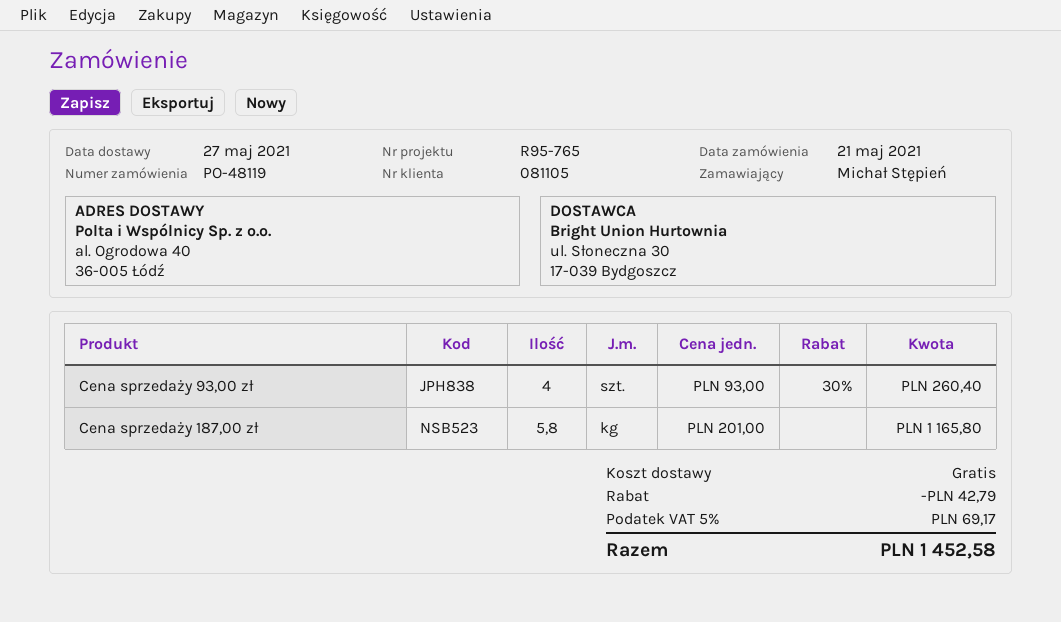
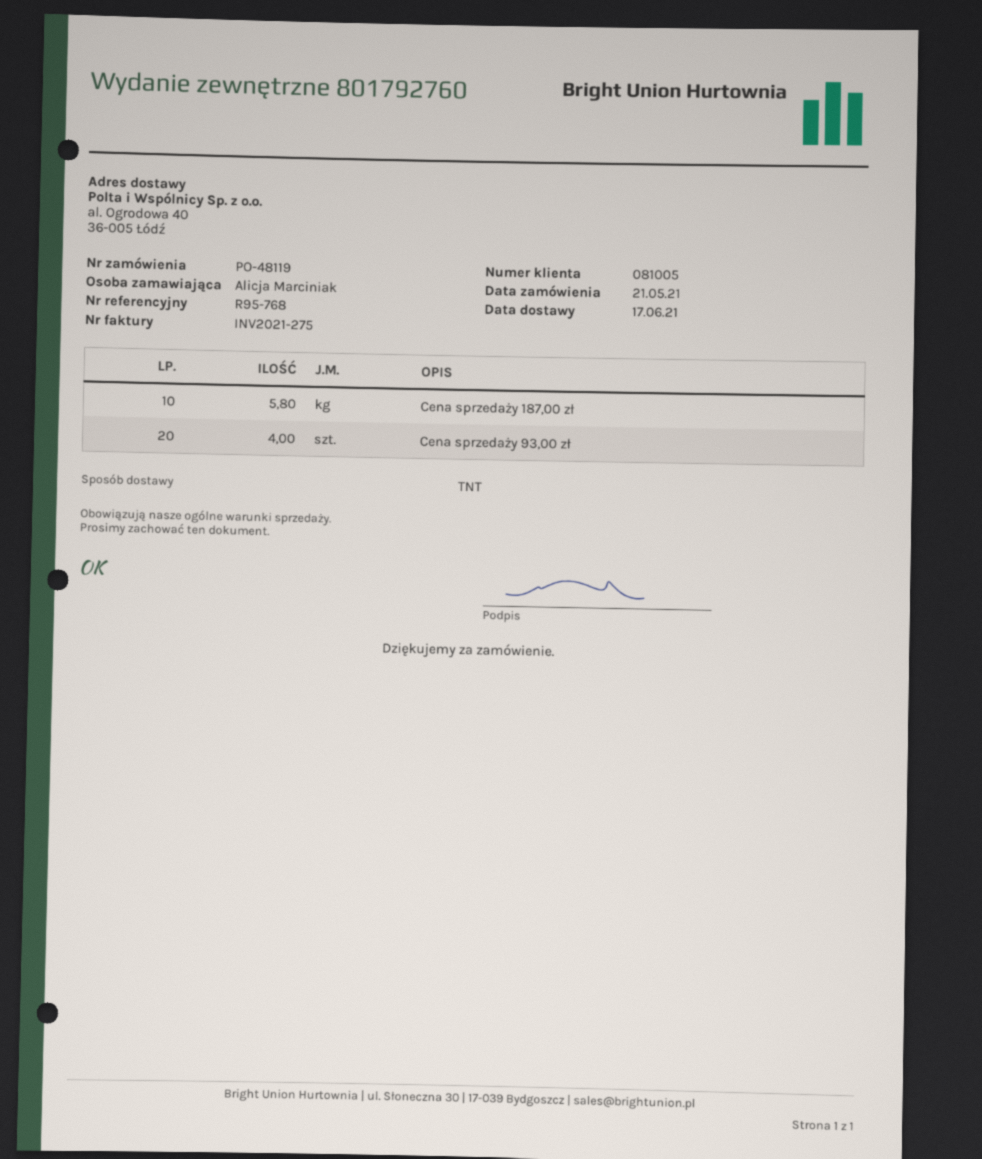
delivery date: 2021-05-27 -> 2021-06-17
customer number: 081105 -> 081005
reference: R95-765 -> R95-768
ordered by: Michał Stępień -> Alicja Marciniak

